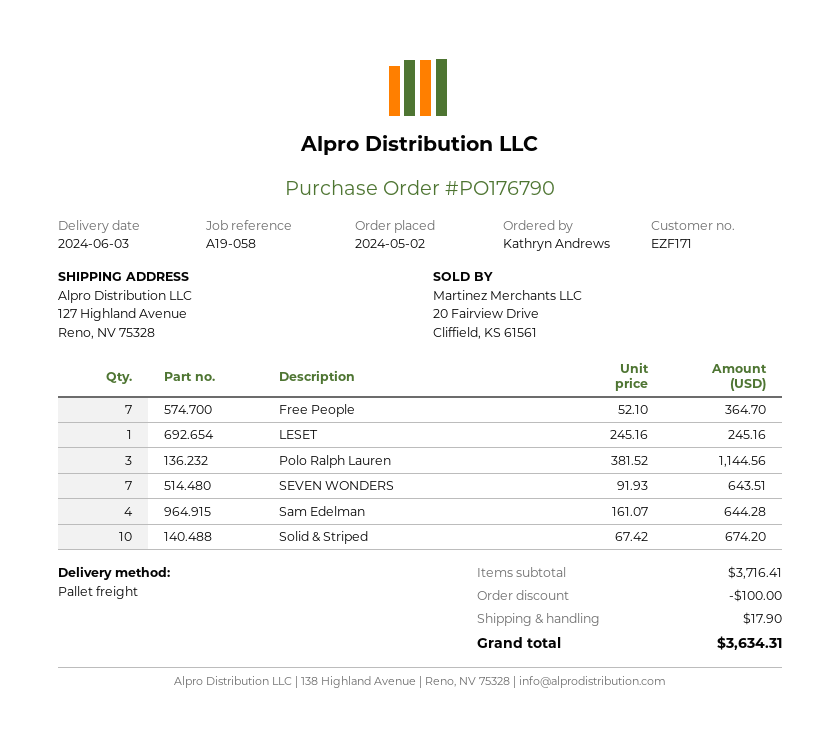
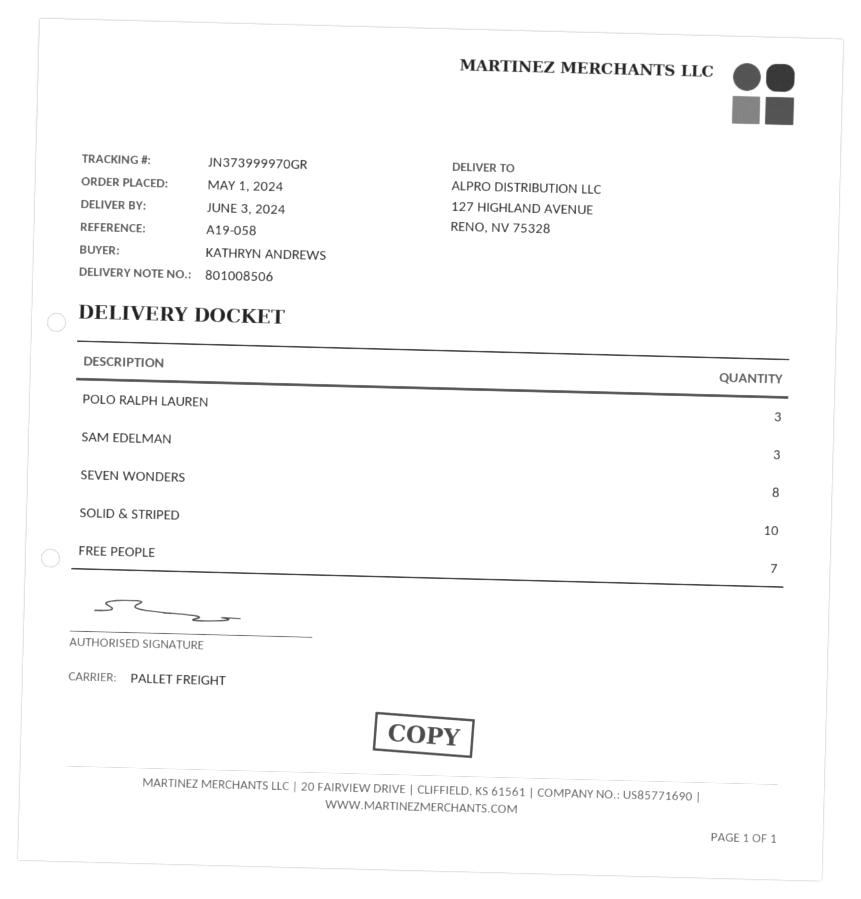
order date: 2024-05-02 -> 2024-05-01
LESET: 1 -> none
SEVEN WONDERS: 7 -> 8
Sam Edelman: 4 -> 3

